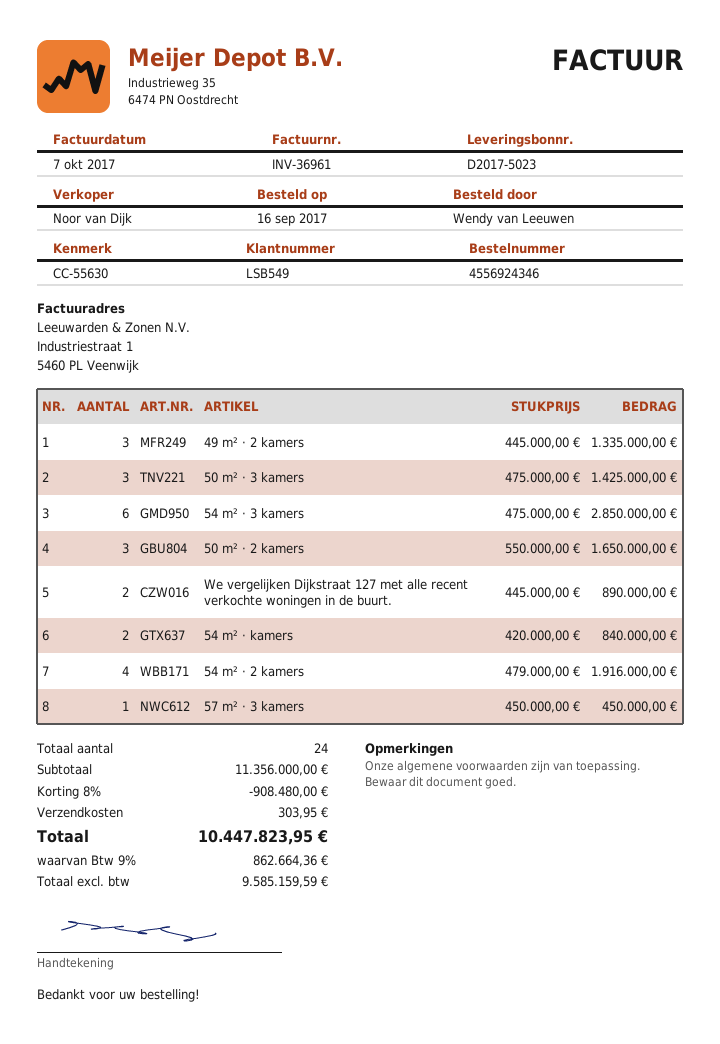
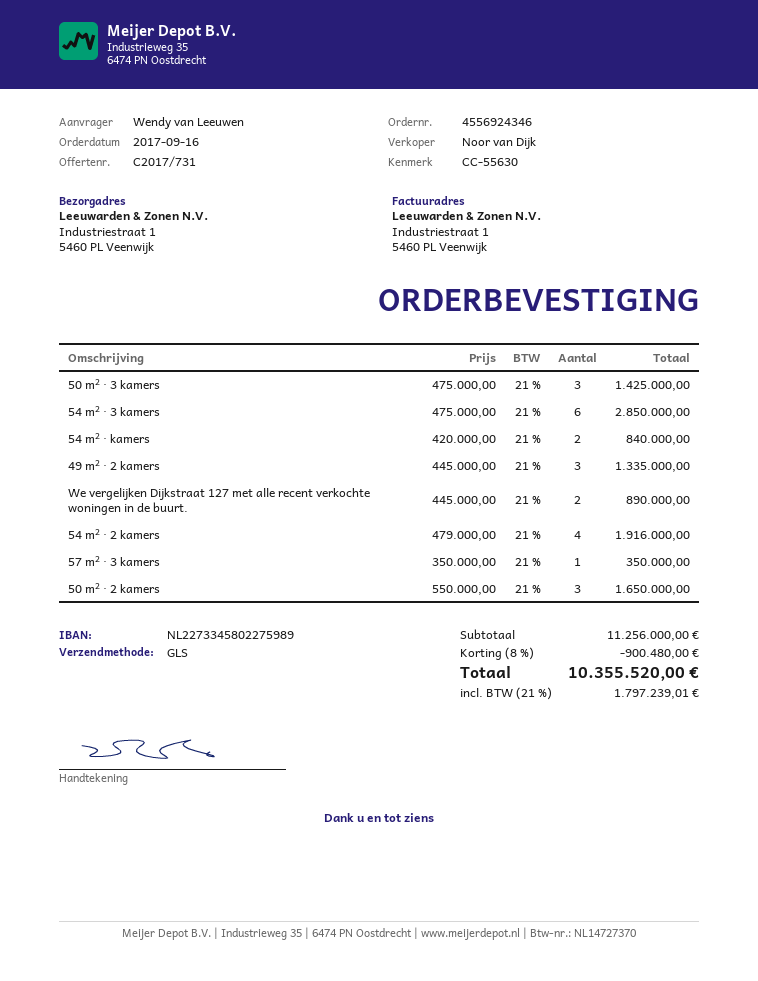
57 m² · 3 kamers: 1 x 450000.00 = 450000.00 -> 1 x 350000.00 = 350000.00
subtotal: 11356000.00 -> 11256000.00
discount: 8% = 908480.00 -> 8% = 900480.00
shipping: 303.95 -> none
tax: 9% = 862664.36 -> 21% = 1797239.01
total: 10447823.95 -> 10355520.00

